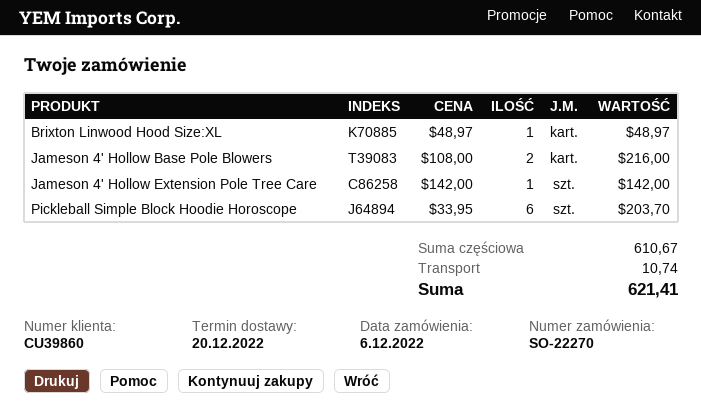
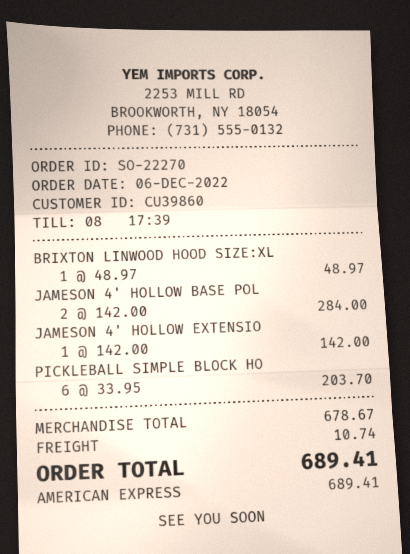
Jameson 4' Hollow Base Pole Blowers: 2 x 108.00 = 216.00 -> 2 x 142.00 = 284.00
subtotal: 610.67 -> 678.67
total: 621.41 -> 689.41

